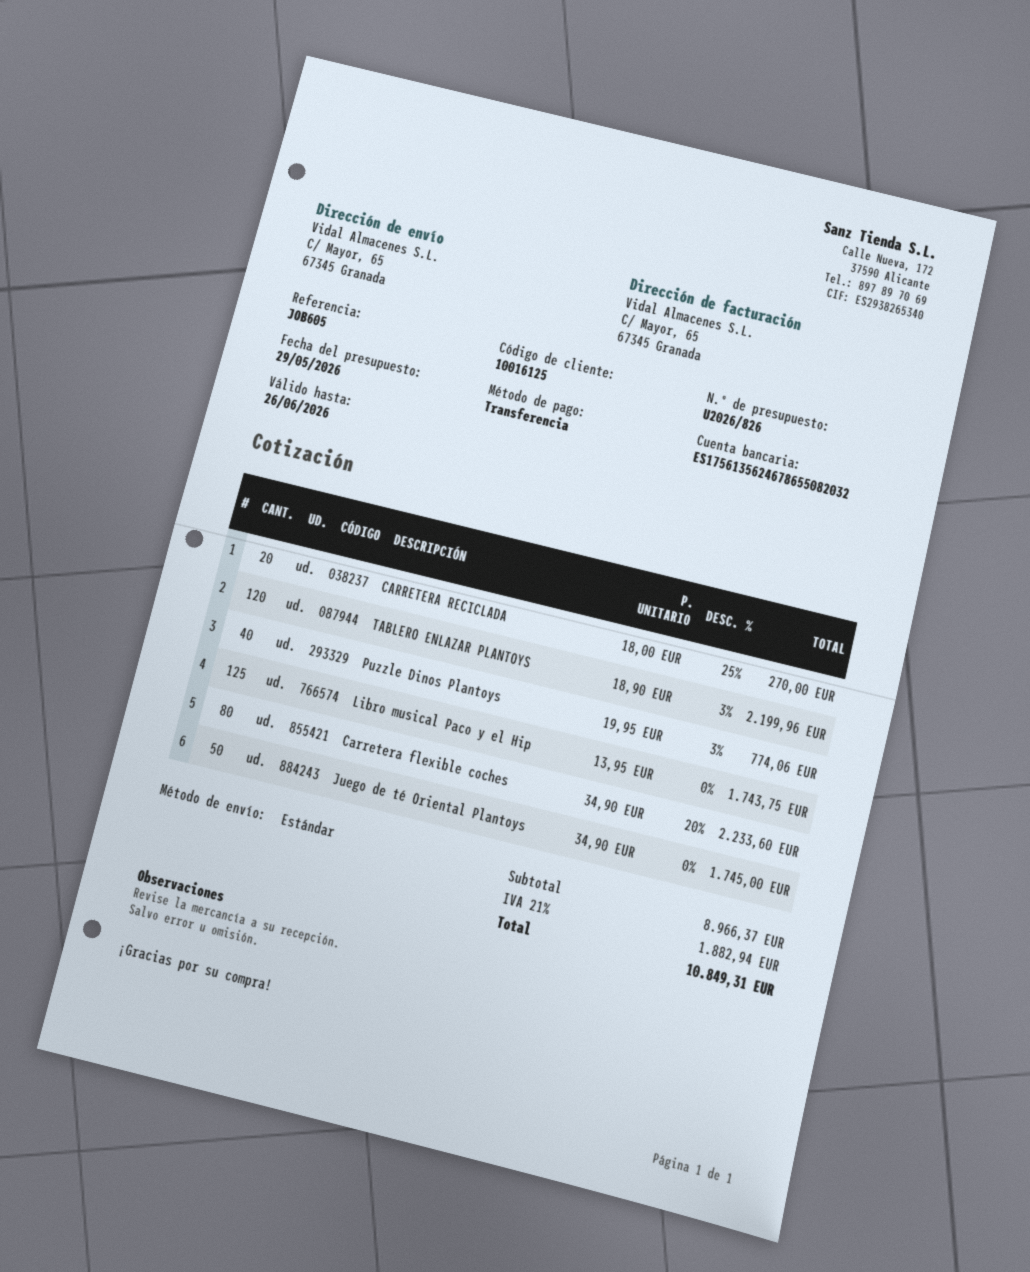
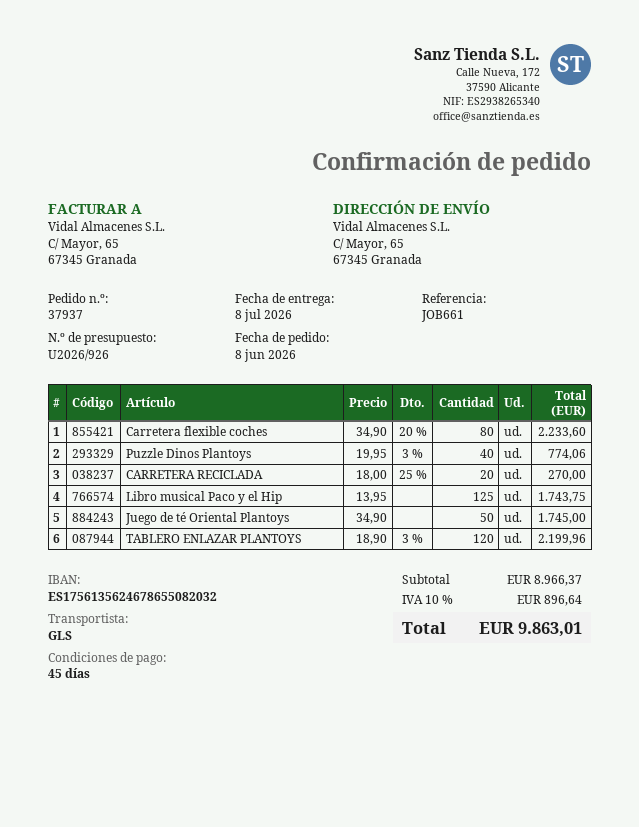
quote number: U2026/826 -> U2026/926
reference: JOB605 -> JOB661
shipping method: standard -> GLS
tax: 21% = 1882.94 -> 10% = 896.64
total: 10849.31 -> 9863.01

